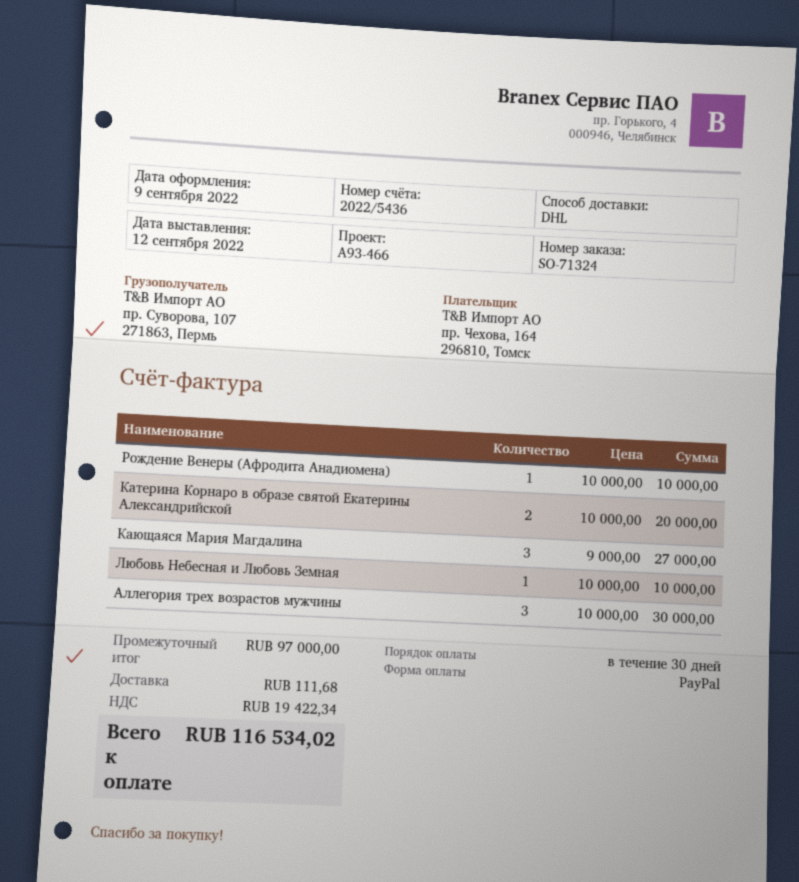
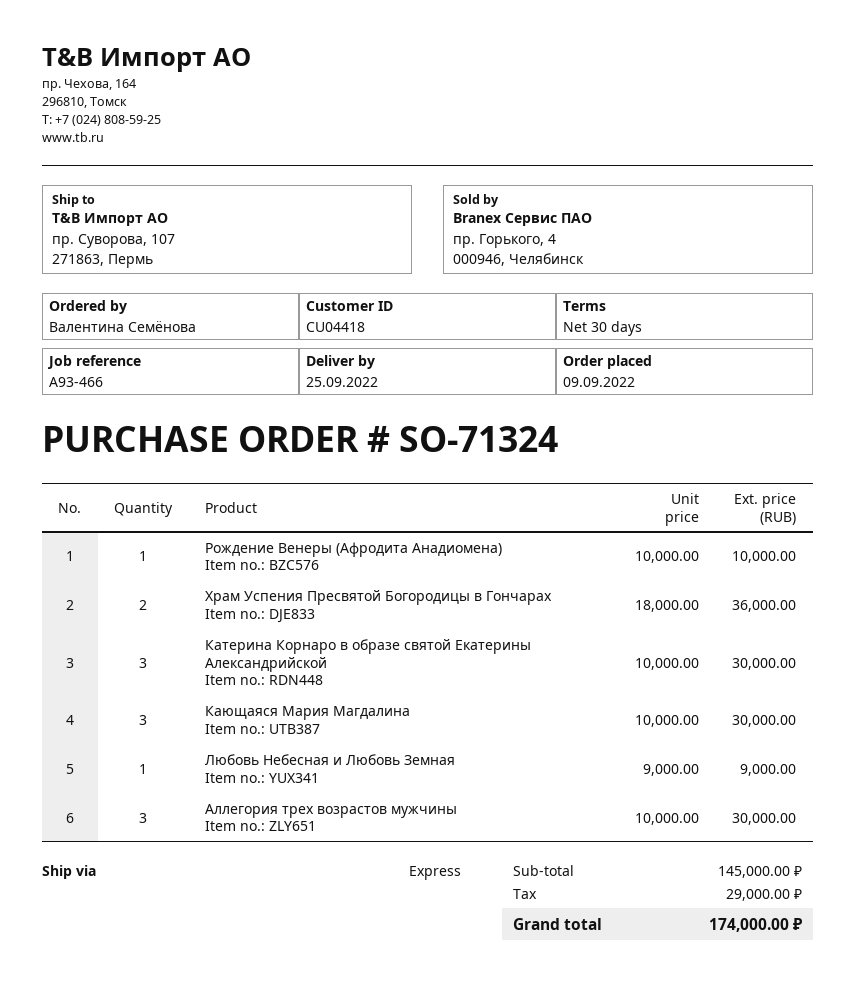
shipping method: DHL -> express
Катерина Корнаро в образе святой Екатерины Александрийской: 2 x 10000.00 = 20000.00 -> 3 x 10000.00 = 30000.00
Кающаяся Мария Магдалина: 3 x 9000.00 = 27000.00 -> 3 x 10000.00 = 30000.00
Любовь Небесная и Любовь Земная: 1 x 10000.00 = 10000.00 -> 1 x 9000.00 = 9000.00
Храм Успения Пресвятой Богородицы в Гончарах: none -> 2 x 18000.00 = 36000.00
subtotal: 97000.00 -> 145000.00
shipping: 111.68 -> none
tax: 19422.34 -> 29000.00
total: 116534.02 -> 174000.00

